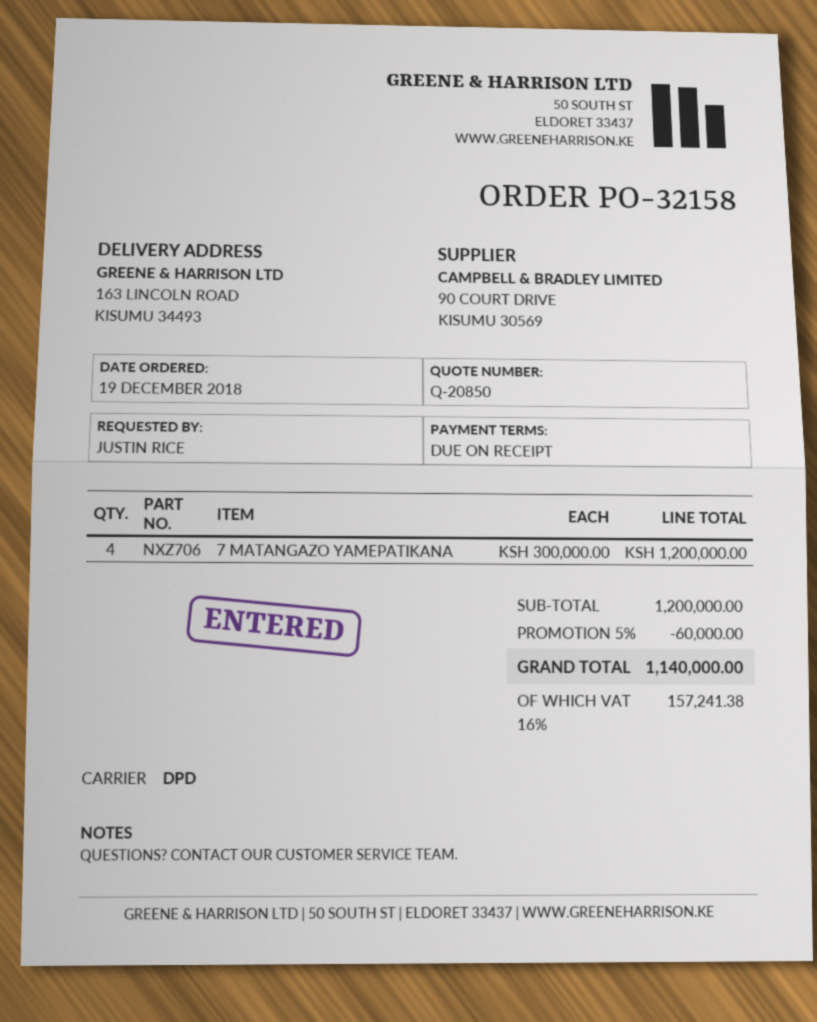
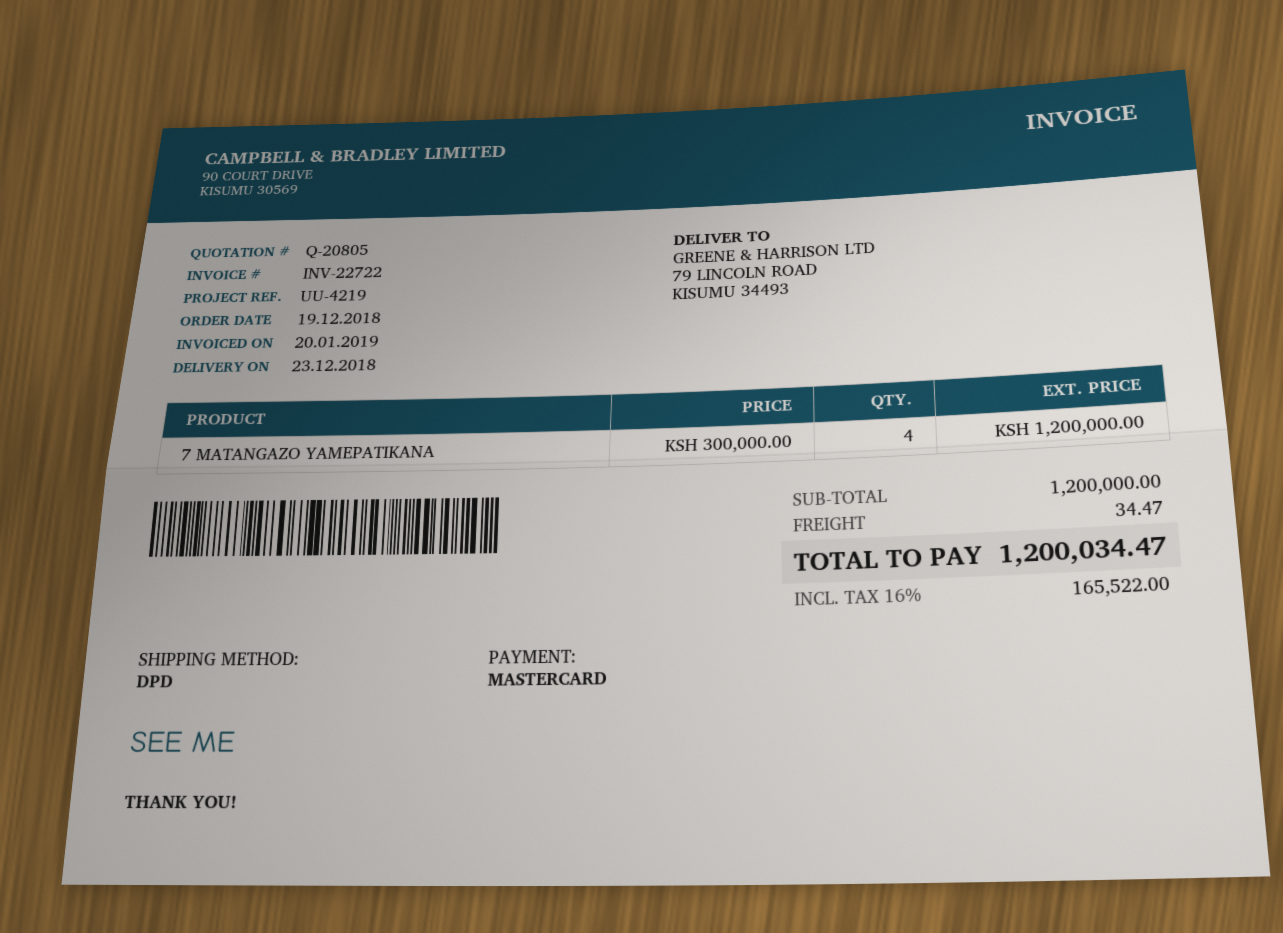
quote number: Q-20850 -> Q-20805
ship to: 163 LINCOLN ROAD, KISUMU 34493 -> 79 LINCOLN ROAD, KISUMU 34493
discount: 5% = 60000.00 -> none
shipping: none -> 34.47
tax: 16% = 157241.38 -> 16% = 165522.00
total: 1140000.00 -> 1200034.47

